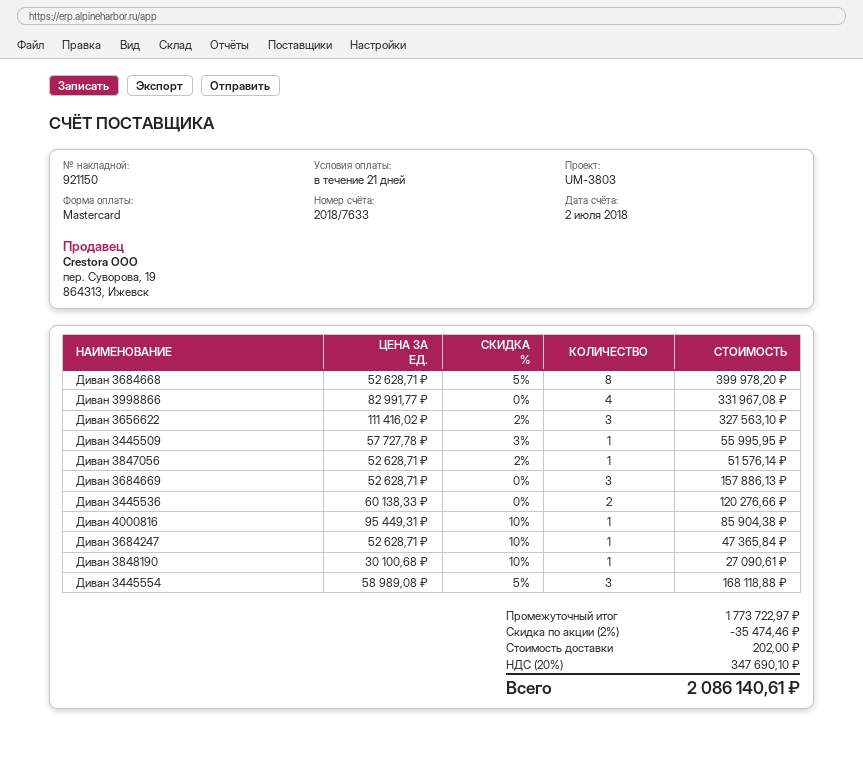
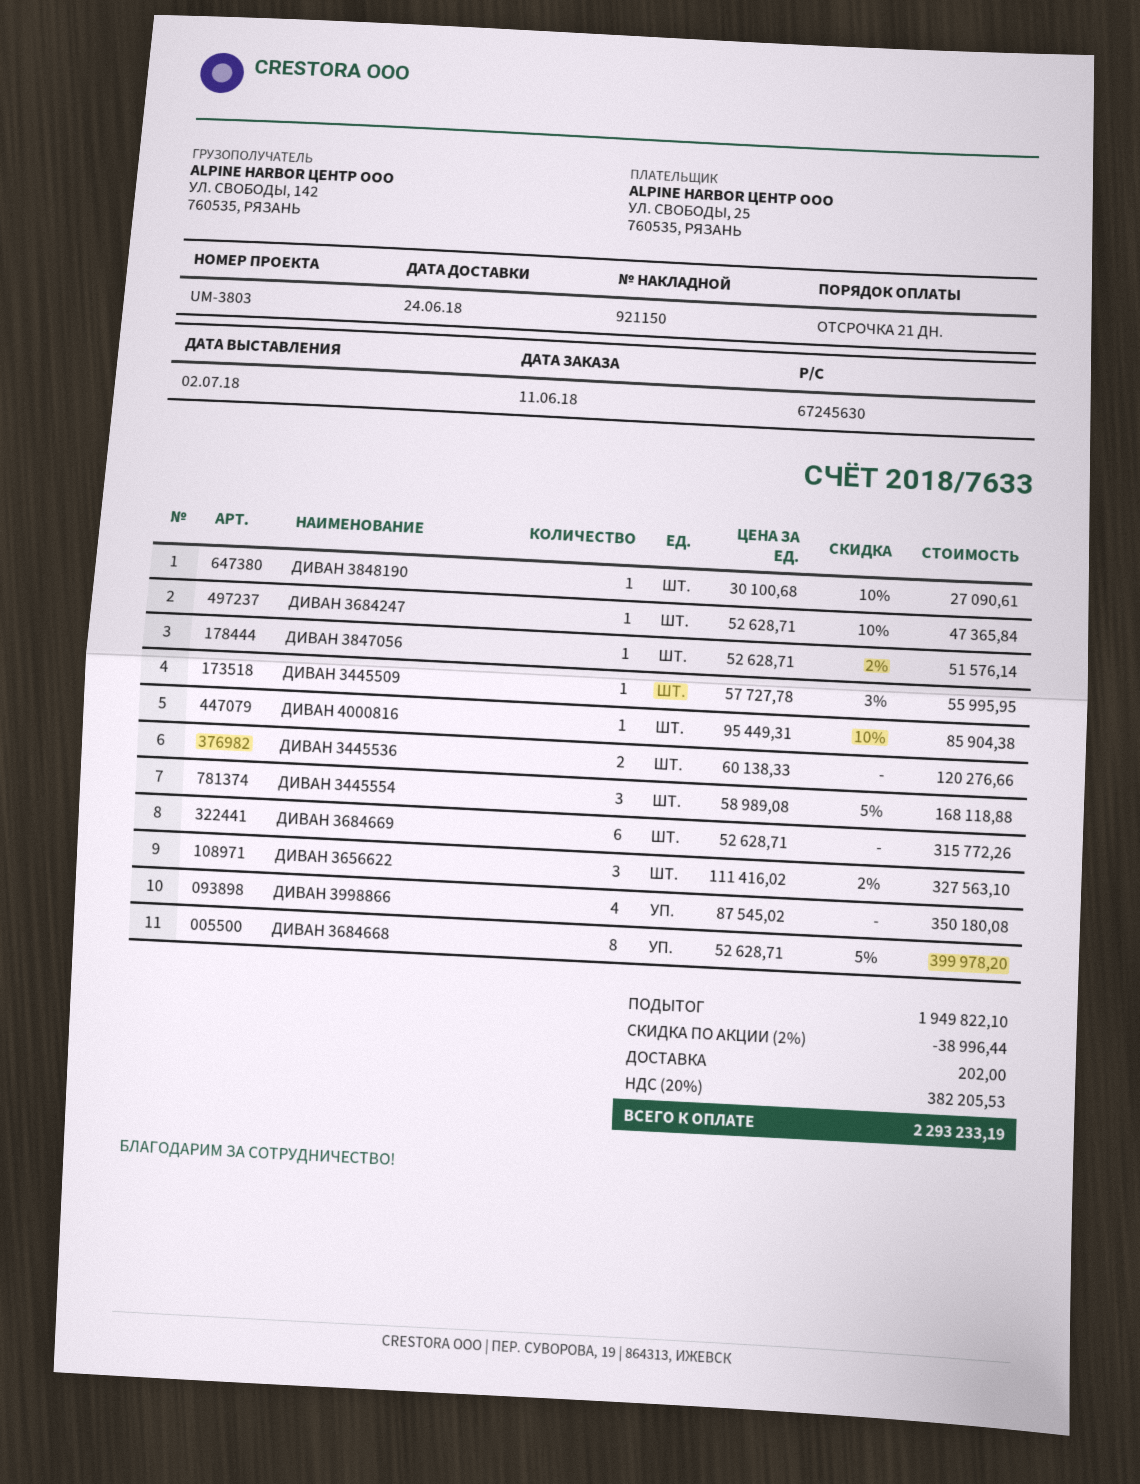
Диван 3998866: 4 x 82991.77 = 331967.08 -> 4 x 87545.02 = 350180.08
Диван 3684669: 3 x 52628.71 = 157886.13 -> 6 x 52628.71 = 315772.26
subtotal: 1773722.97 -> 1949822.10
discount: 2% = 35474.46 -> 2% = 38996.44
tax: 20% = 347690.10 -> 20% = 382205.53
total: 2086140.61 -> 2293233.19

